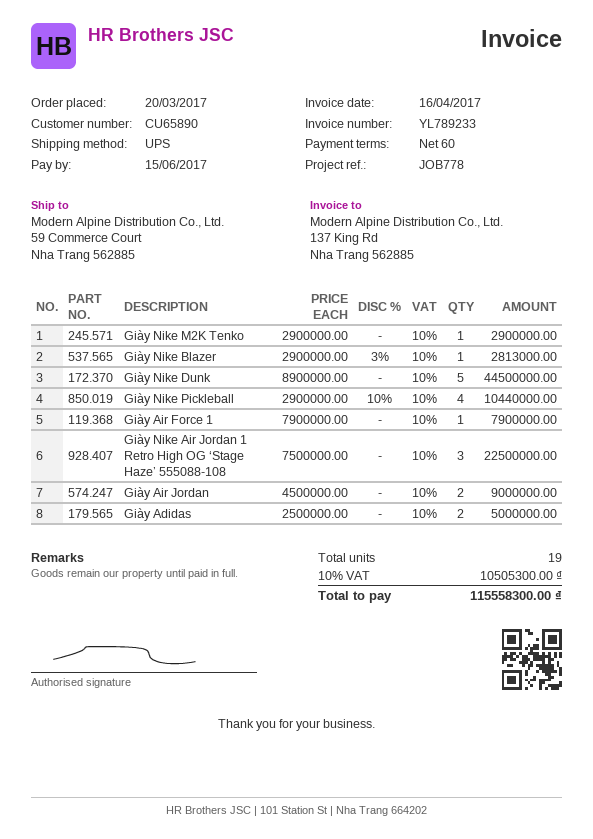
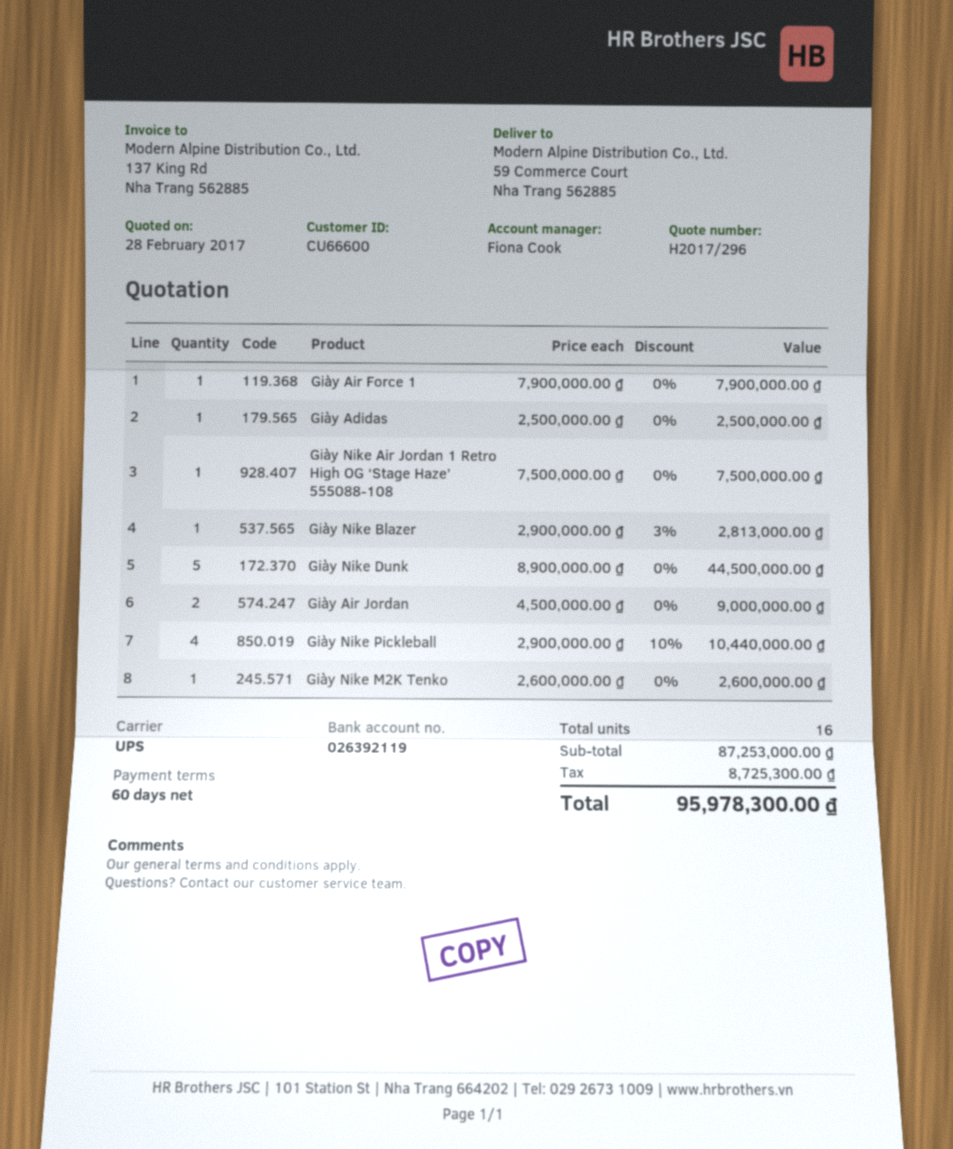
customer number: CU65890 -> CU66600
Giày Nike M2K Tenko: 1 x 2900000.00 = 2900000.00 -> 1 x 2600000.00 = 2600000.00
Giày Nike Air Jordan 1 Retro High OG ‘Stage Haze’ 555088-108: 3 x 7500000.00 = 22500000.00 -> 1 x 7500000.00 = 7500000.00
Giày Adidas: 2 x 2500000.00 = 5000000.00 -> 1 x 2500000.00 = 2500000.00
total quantity: 19 -> 16
tax: 10505300.00 -> 8725300.00
total: 115558300.00 -> 95978300.00

